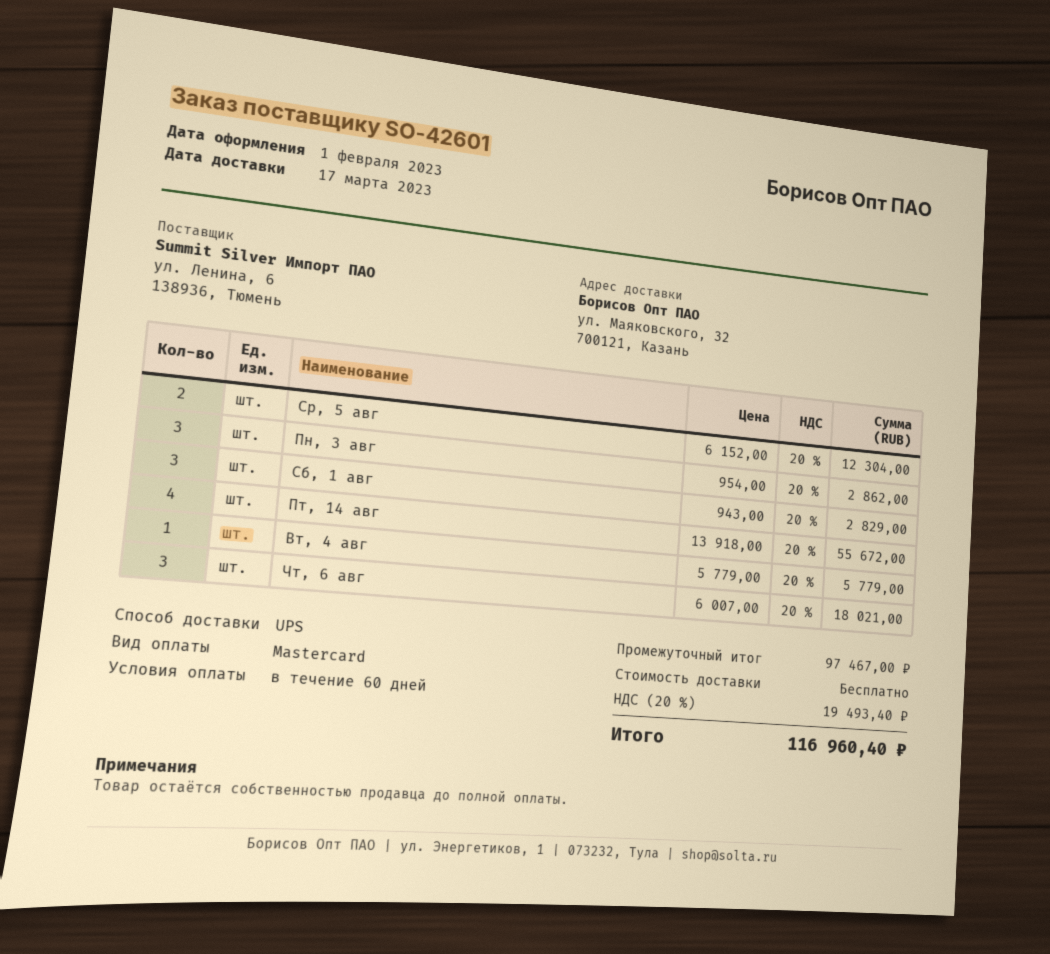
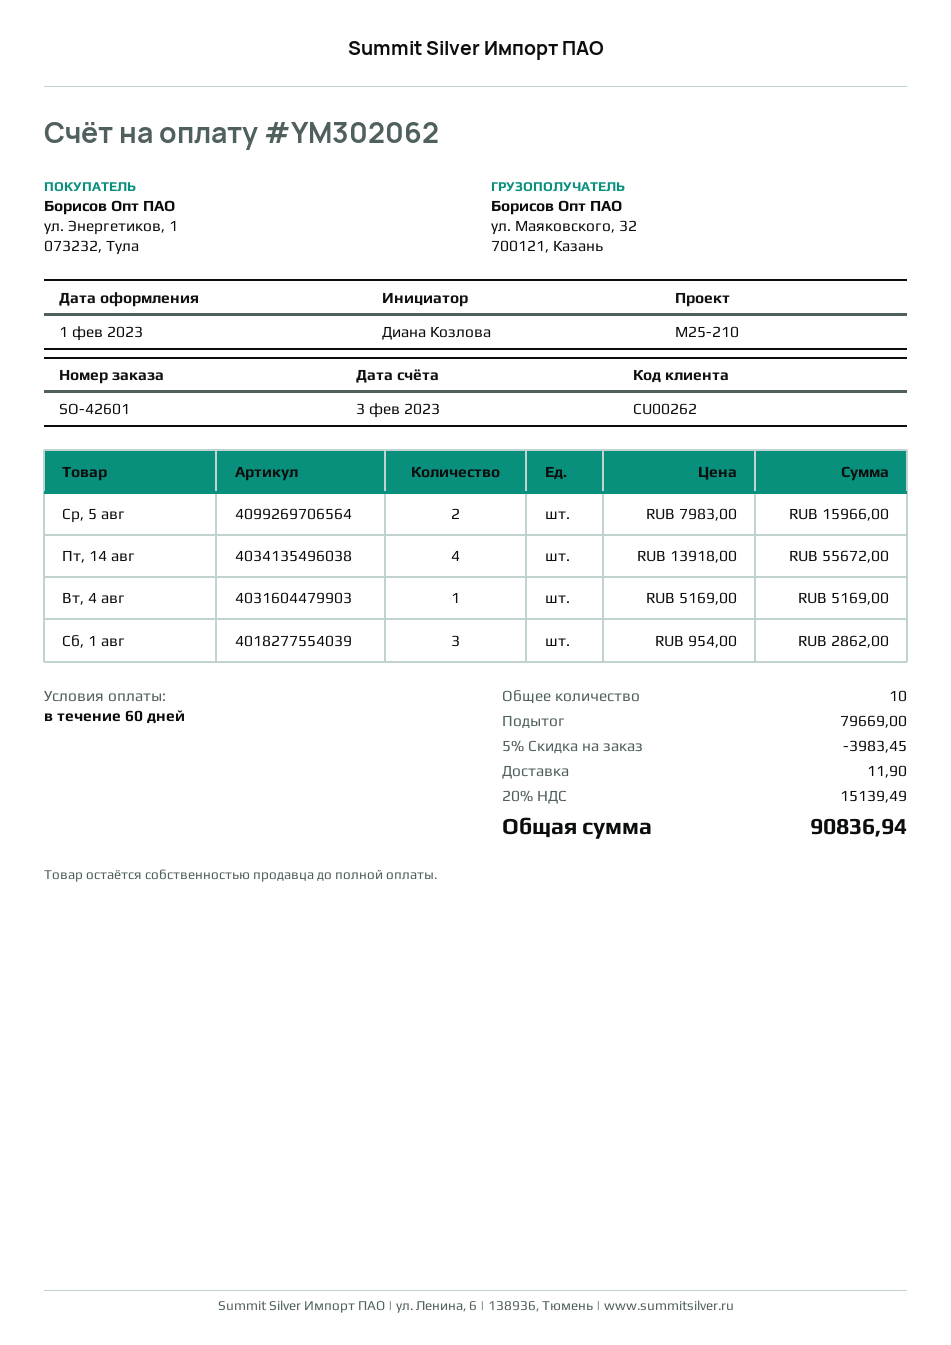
Ср, 5 авг: 2 x 6152.00 = 12304.00 -> 2 x 7983.00 = 15966.00
Пн, 3 авг: 3 x 954.00 = 2862.00 -> none
Сб, 1 авг: 3 x 943.00 = 2829.00 -> 3 x 954.00 = 2862.00
Вт, 4 авг: 1 x 5779.00 = 5779.00 -> 1 x 5169.00 = 5169.00
Чт, 6 авг: 3 x 6007.00 = 18021.00 -> none
subtotal: 97467.00 -> 79669.00
discount: none -> 5% = 3983.45
shipping: 0.00 -> 11.90
tax: 20% = 19493.40 -> 20% = 15139.49
total: 116960.40 -> 90836.94

